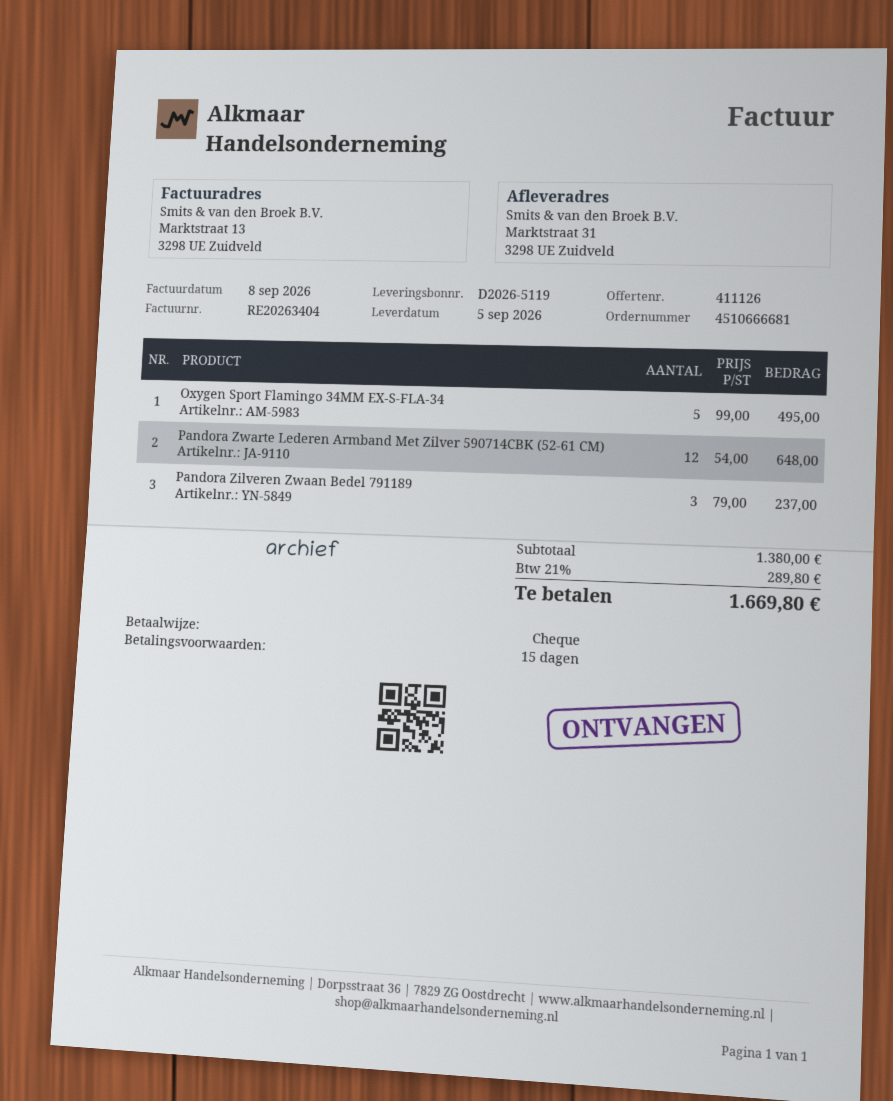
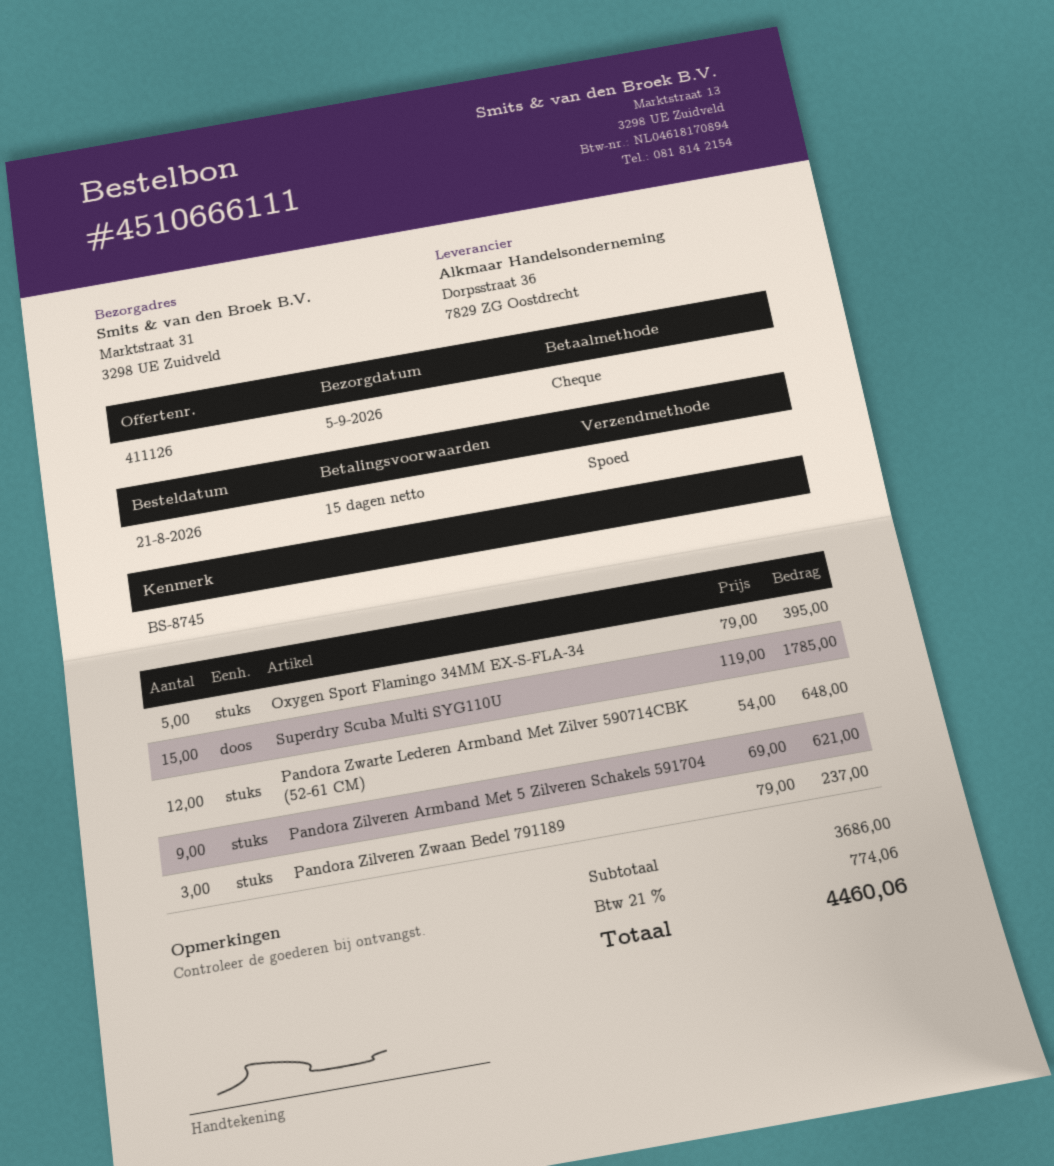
order number: 4510666681 -> 4510666111
Oxygen Sport Flamingo 34MM EX-S-FLA-34: 5 x 99.00 = 495.00 -> 5 x 79.00 = 395.00
Superdry Scuba Multi SYG110U: none -> 15 x 119.00 = 1785.00
Pandora Zilveren Armband Met 5 Zilveren Schakels 591704: none -> 9 x 69.00 = 621.00
subtotal: 1380.00 -> 3686.00
tax: 21% = 289.80 -> 21% = 774.06
total: 1669.80 -> 4460.06

